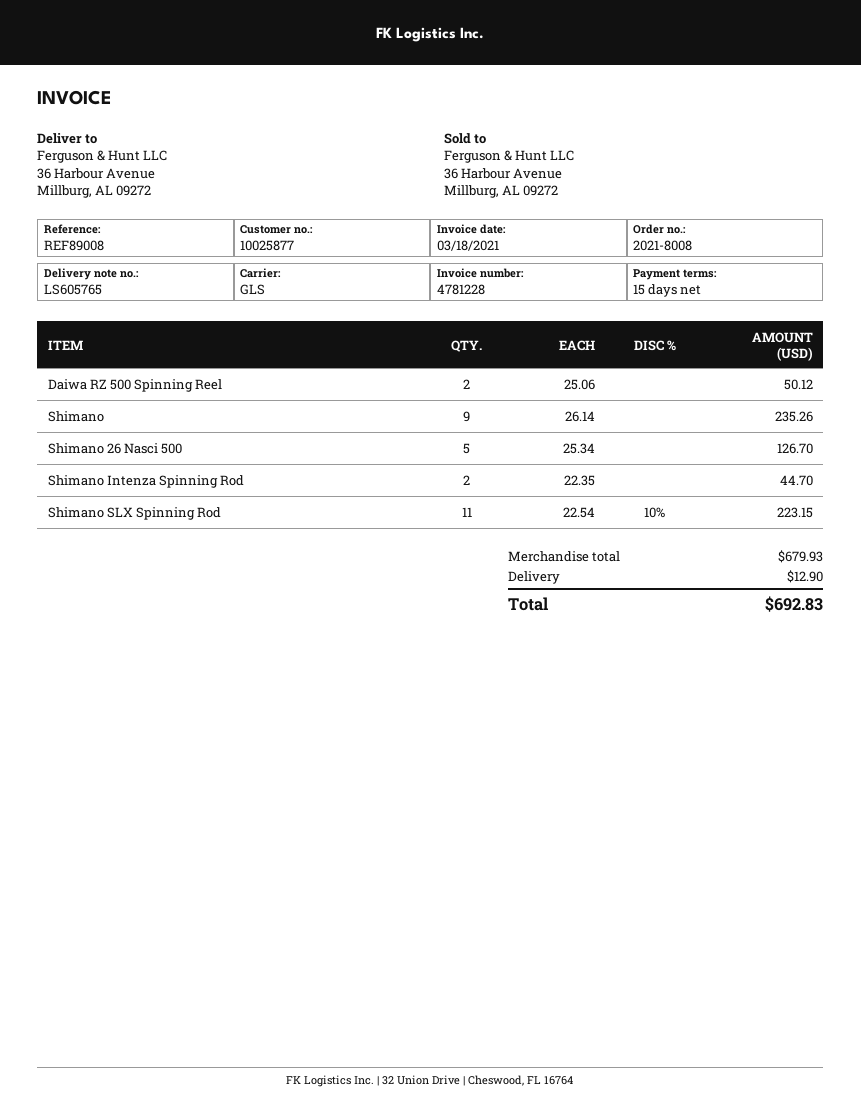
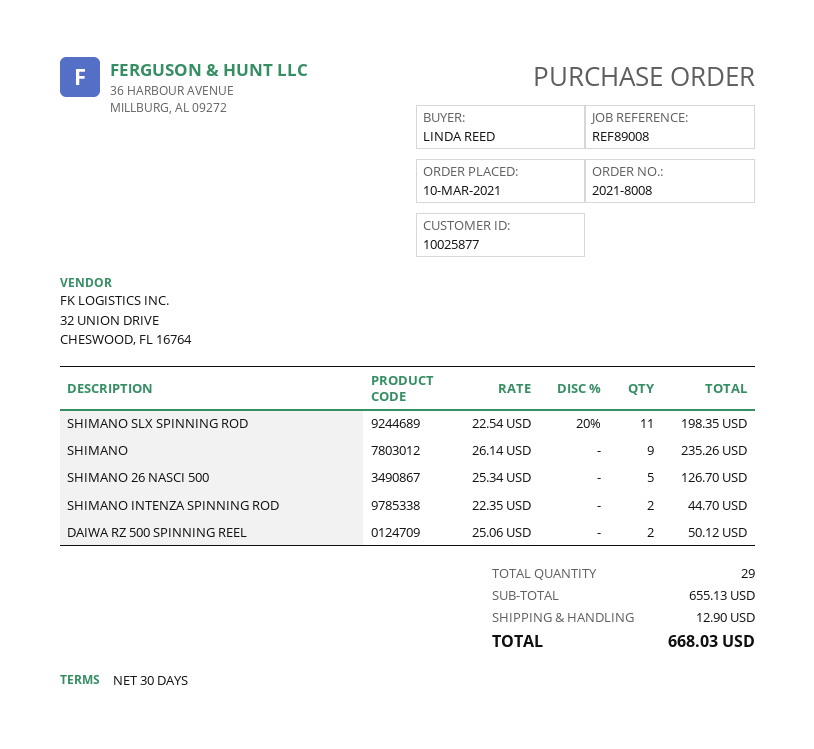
payment terms: 15 days -> 30 days
Shimano SLX Spinning Rod: 11 x 22.54 - 10% = 223.15 -> 11 x 22.54 - 20% = 198.35
subtotal: 679.93 -> 655.13
total: 692.83 -> 668.03

